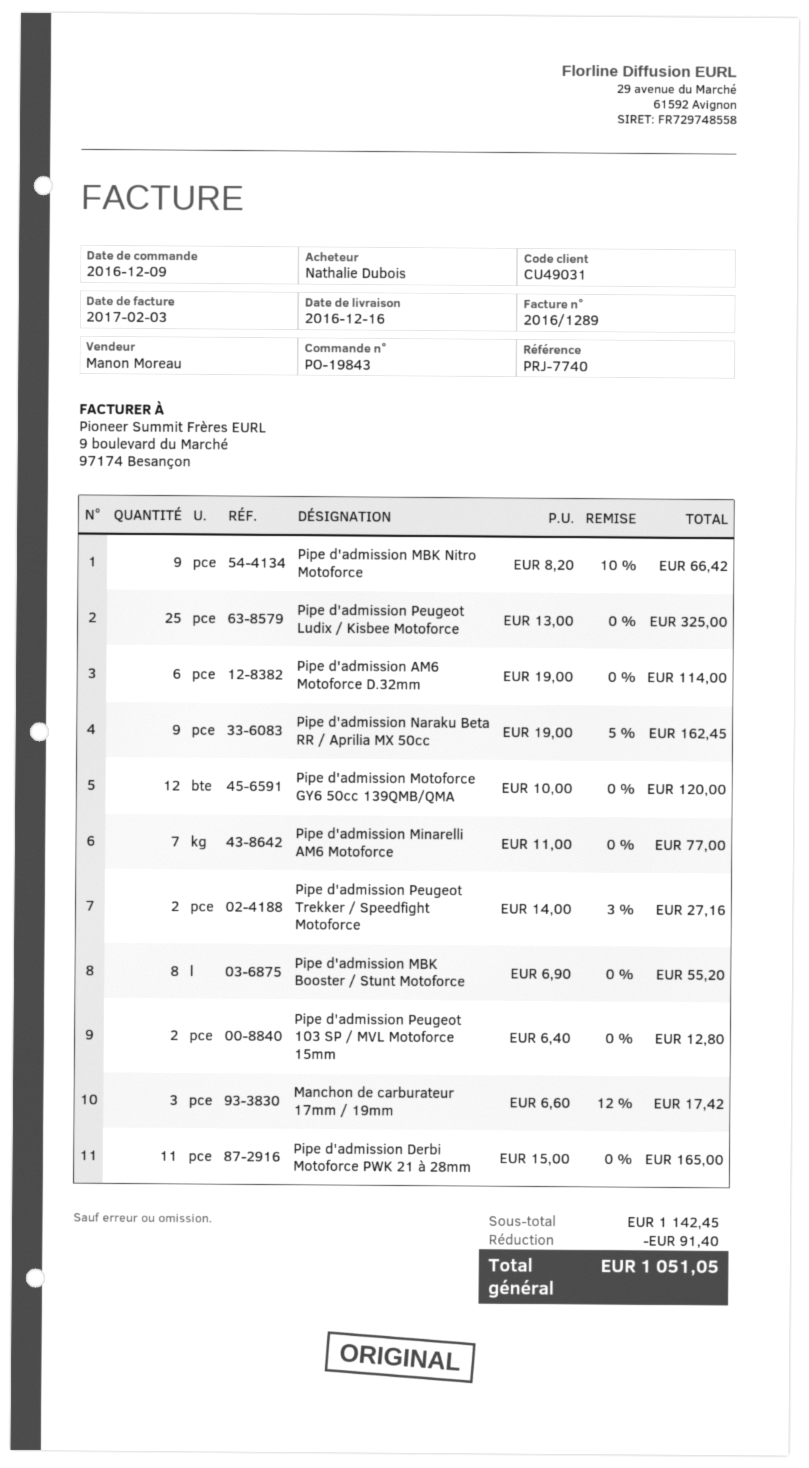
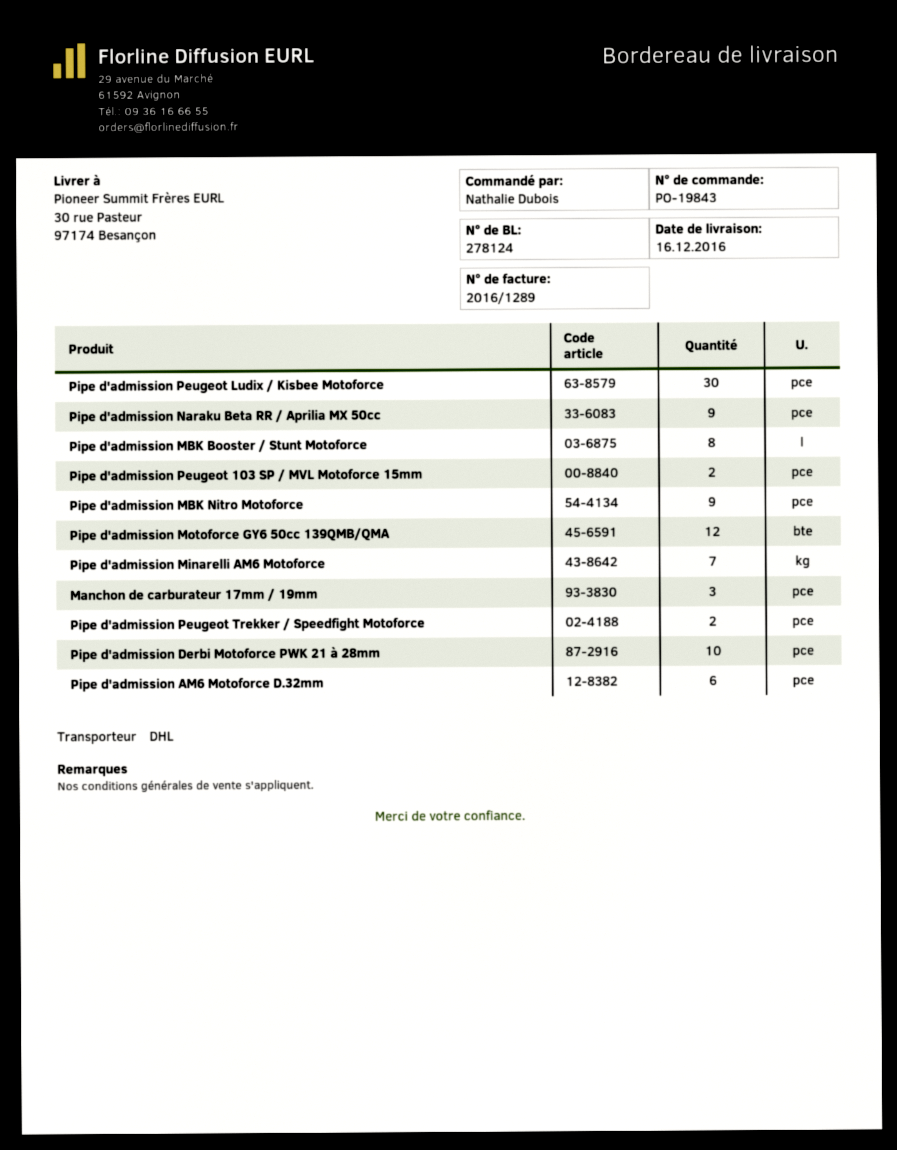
Pipe d'admission Peugeot Ludix / Kisbee Motoforce: 25 -> 30
Pipe d'admission Derbi Motoforce PWK 21 à 28mm: 11 -> 10

